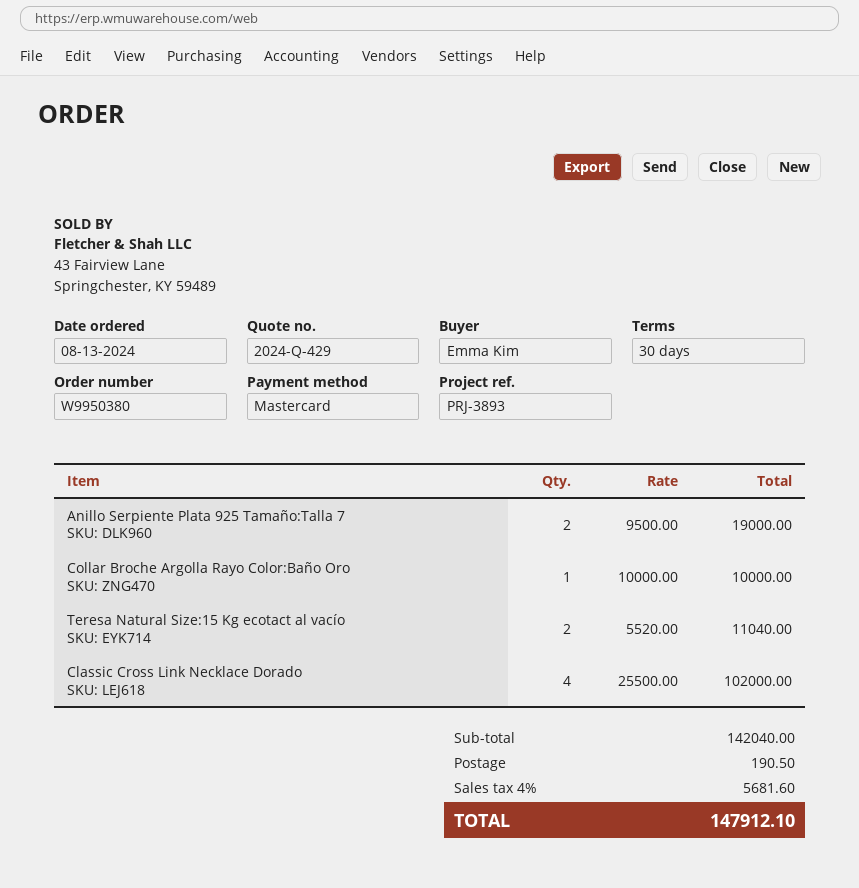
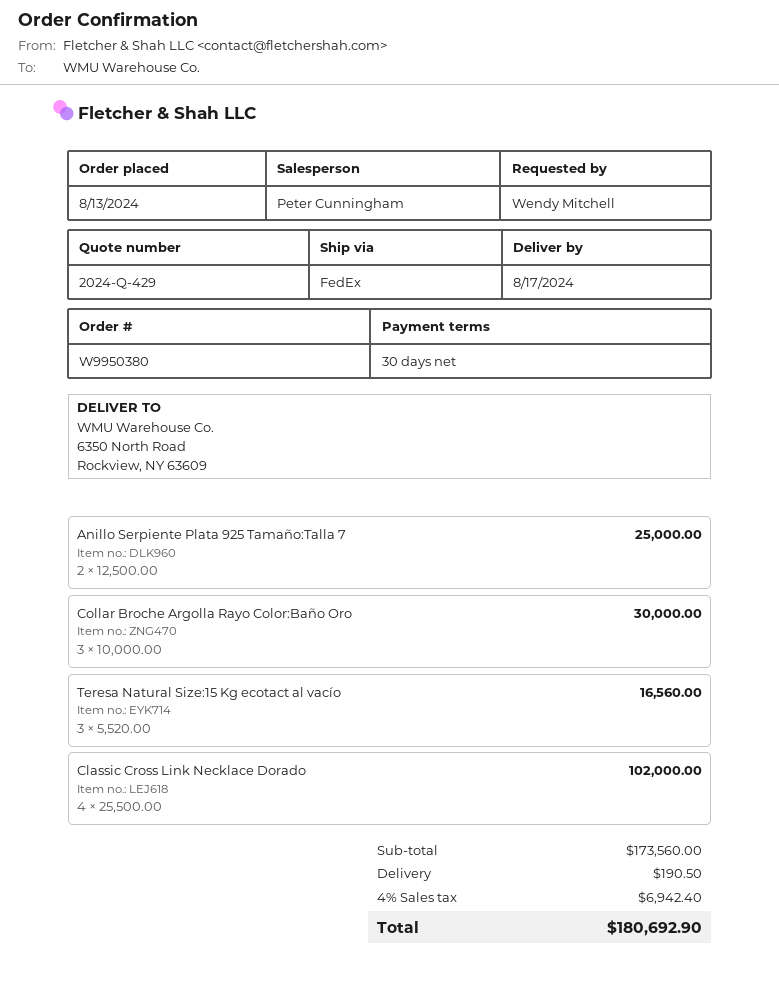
ordered by: Emma Kim -> Wendy Mitchell
Anillo Serpiente Plata 925 Tamaño:Talla 7: 2 x 9500.00 = 19000.00 -> 2 x 12500.00 = 25000.00
Collar Broche Argolla Rayo Color:Baño Oro: 1 x 10000.00 = 10000.00 -> 3 x 10000.00 = 30000.00
Teresa Natural Size:15 Kg ecotact al vacío: 2 x 5520.00 = 11040.00 -> 3 x 5520.00 = 16560.00
subtotal: 142040.00 -> 173560.00
tax: 4% = 5681.60 -> 4% = 6942.40
total: 147912.10 -> 180692.90

